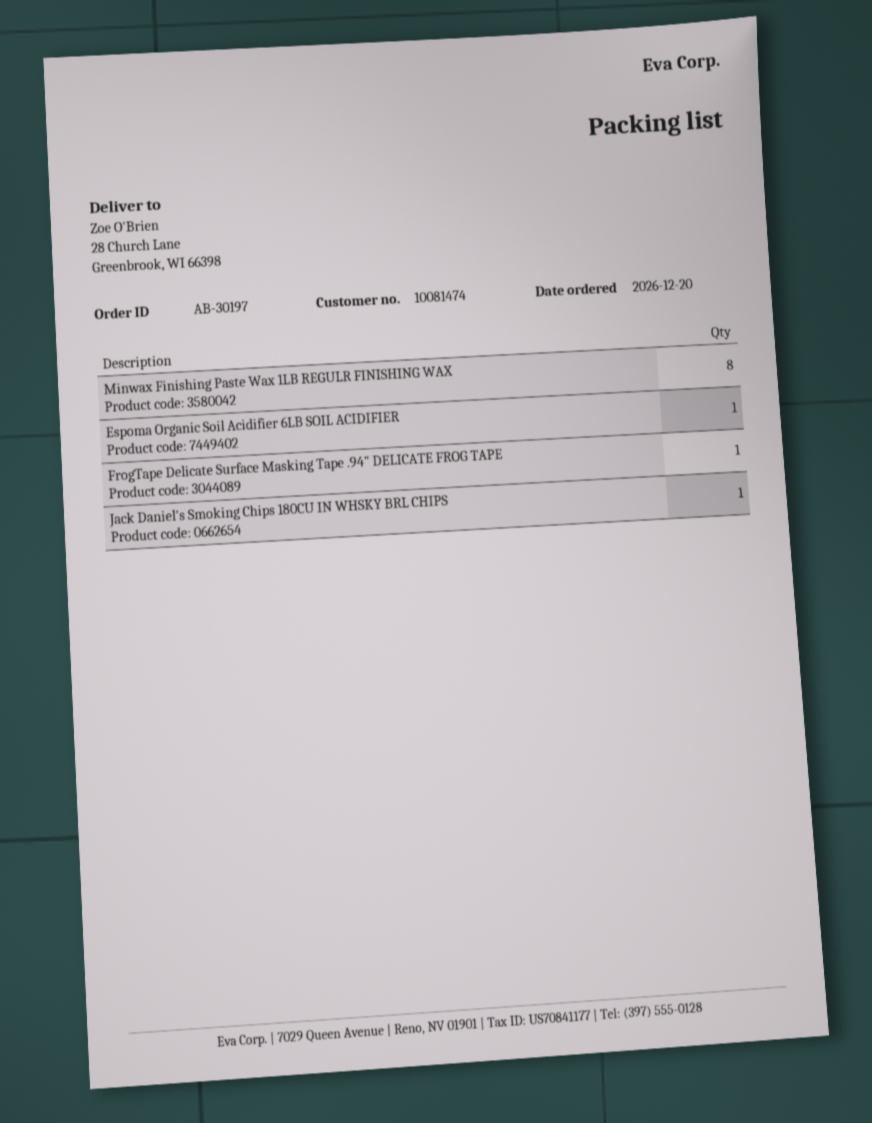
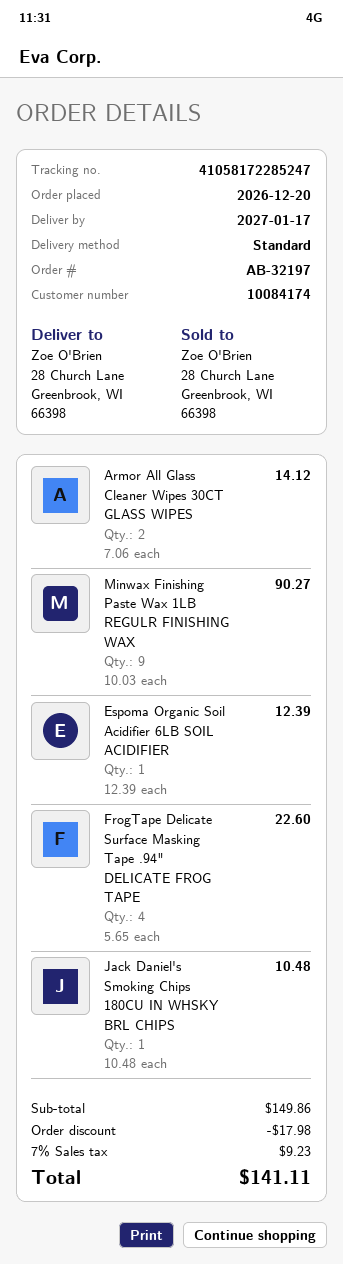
order number: AB-30197 -> AB-32197
customer number: 10081474 -> 10084174
Minwax Finishing Paste Wax 1LB REGULR FINISHING WAX: 8 -> 9
FrogTape Delicate Surface Masking Tape .94" DELICATE FROG TAPE: 1 -> 4
Armor All Glass Cleaner Wipes 30CT GLASS WIPES: none -> 2

